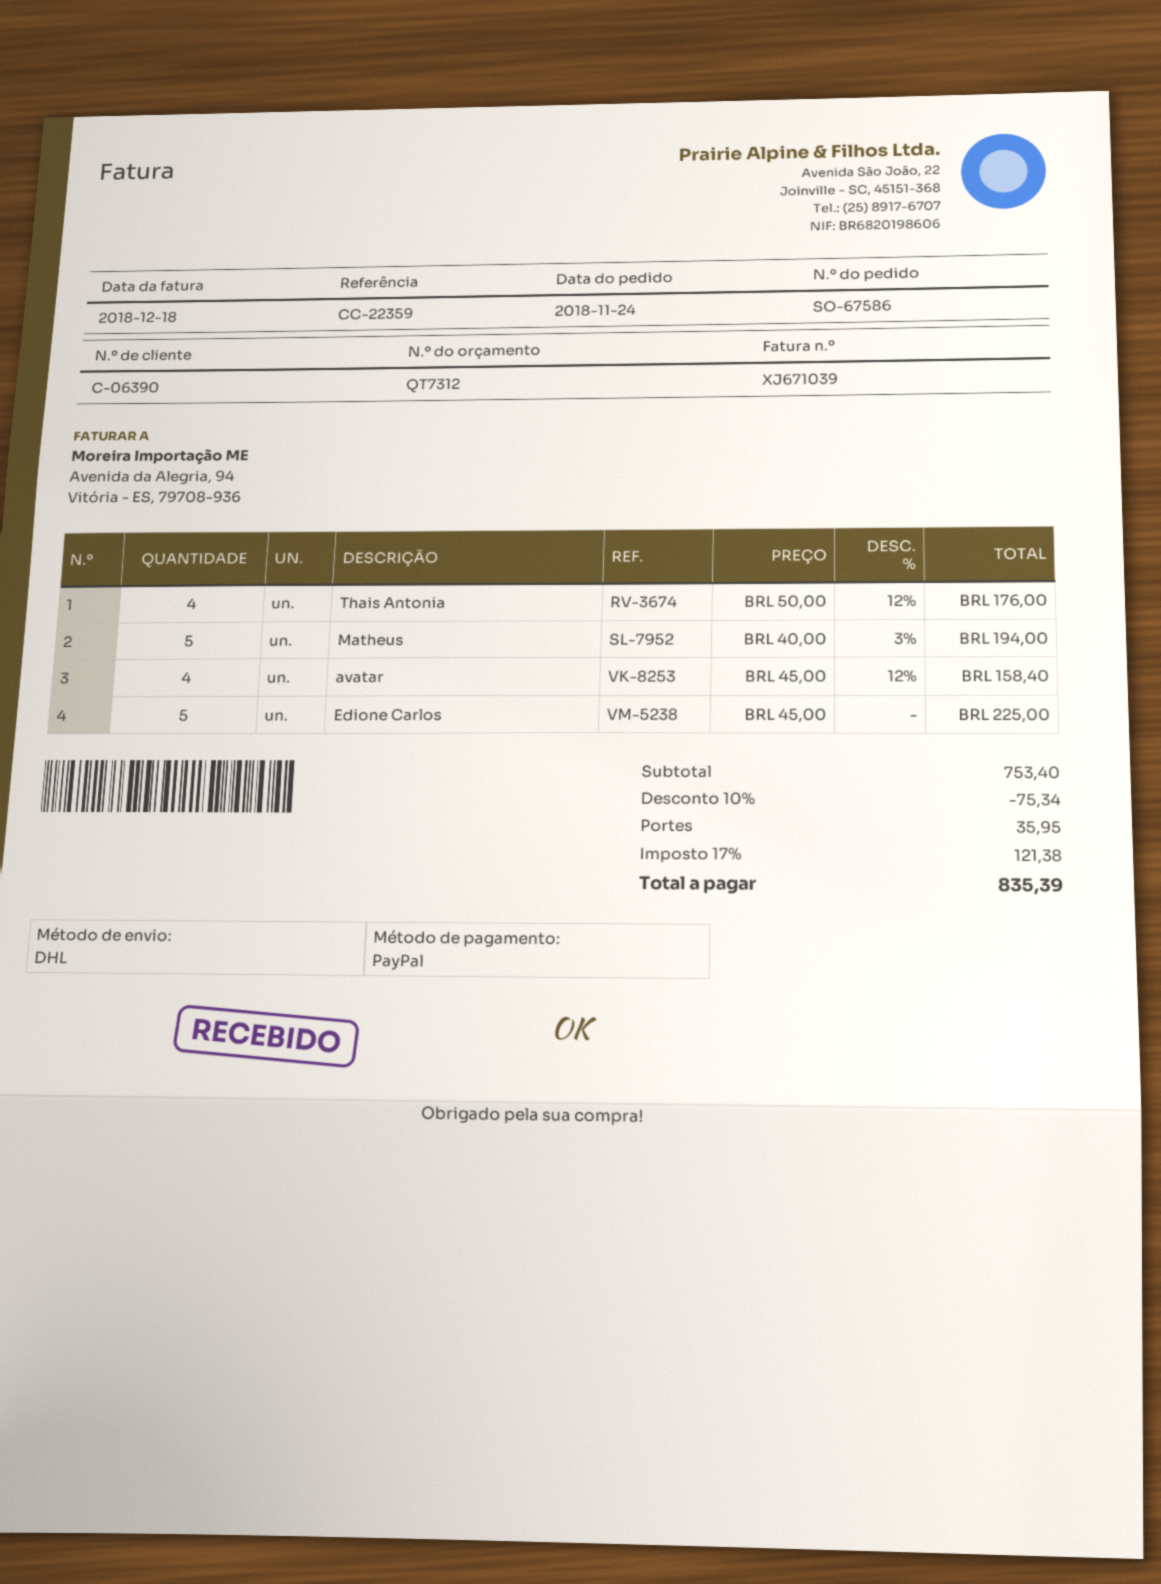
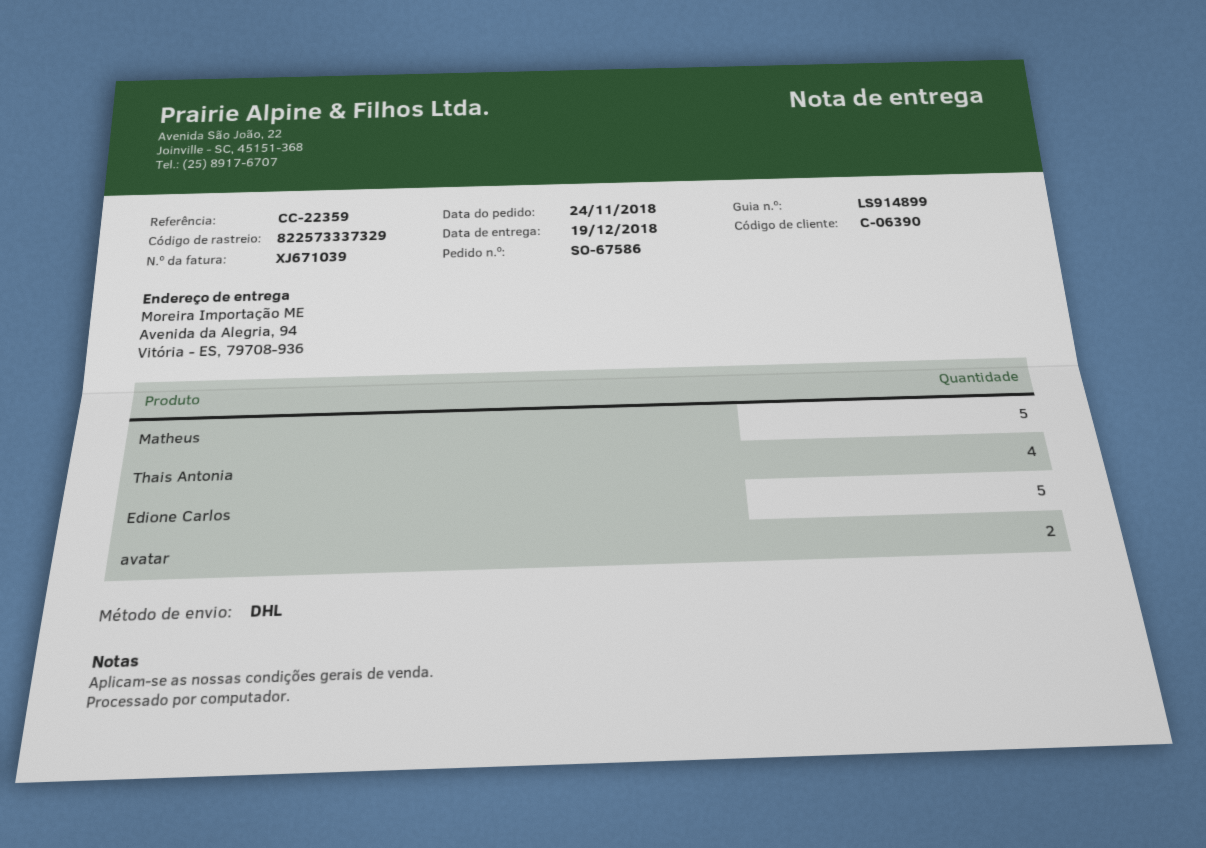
avatar: 4 -> 2

